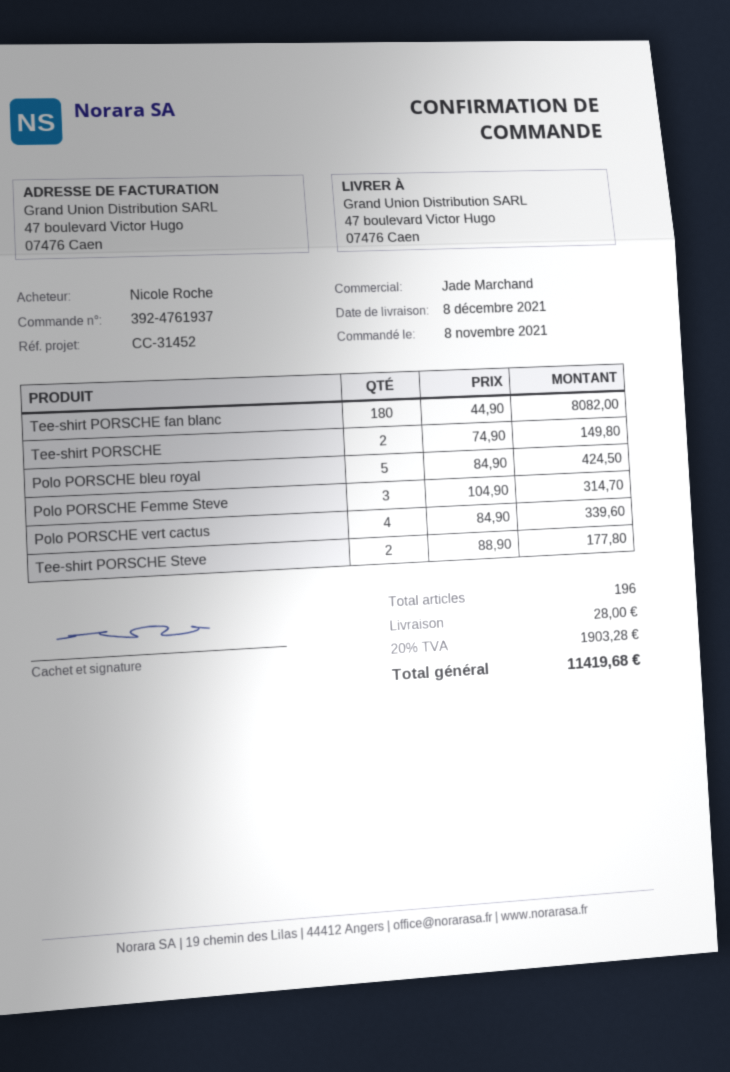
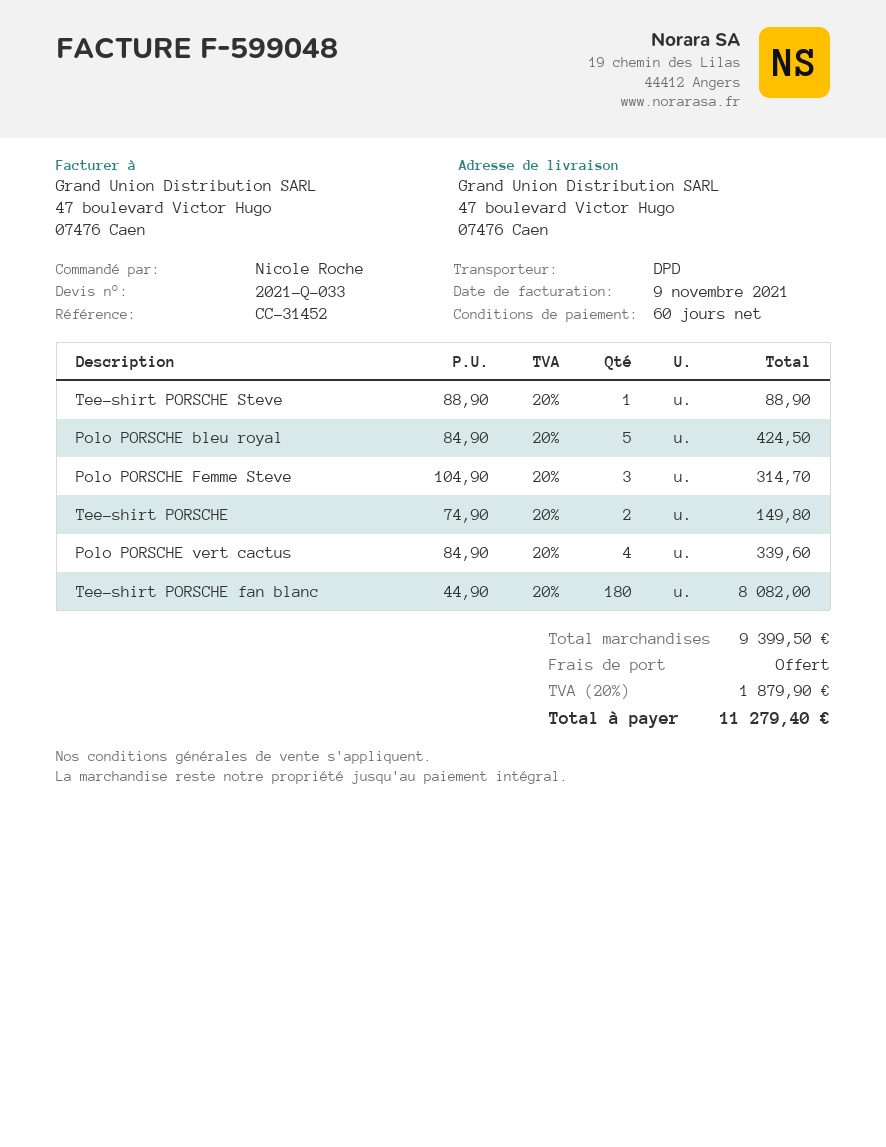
Tee-shirt PORSCHE Steve: 2 x 88.90 = 177.80 -> 1 x 88.90 = 88.90
shipping: 28.00 -> 0.00
tax: 20% = 1903.28 -> 20% = 1879.90
total: 11419.68 -> 11279.40

